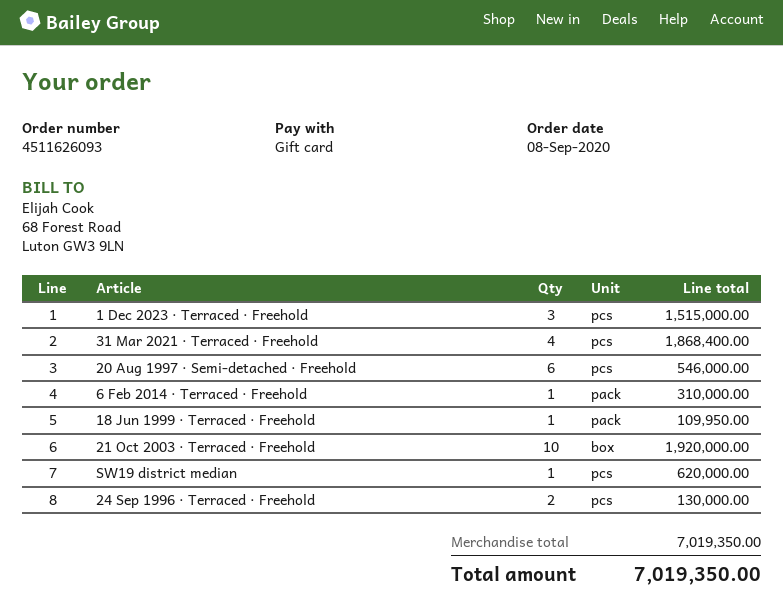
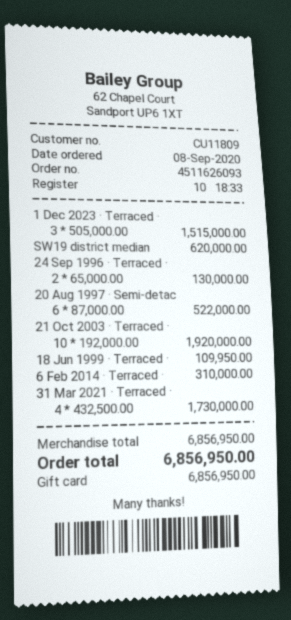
31 Mar 2021 · Terraced · Freehold: 4 for 1868400.00 -> 4 for 1730000.00
20 Aug 1997 · Semi-detached · Freehold: 6 for 546000.00 -> 6 for 522000.00
subtotal: 7019350.00 -> 6856950.00
total: 7019350.00 -> 6856950.00

